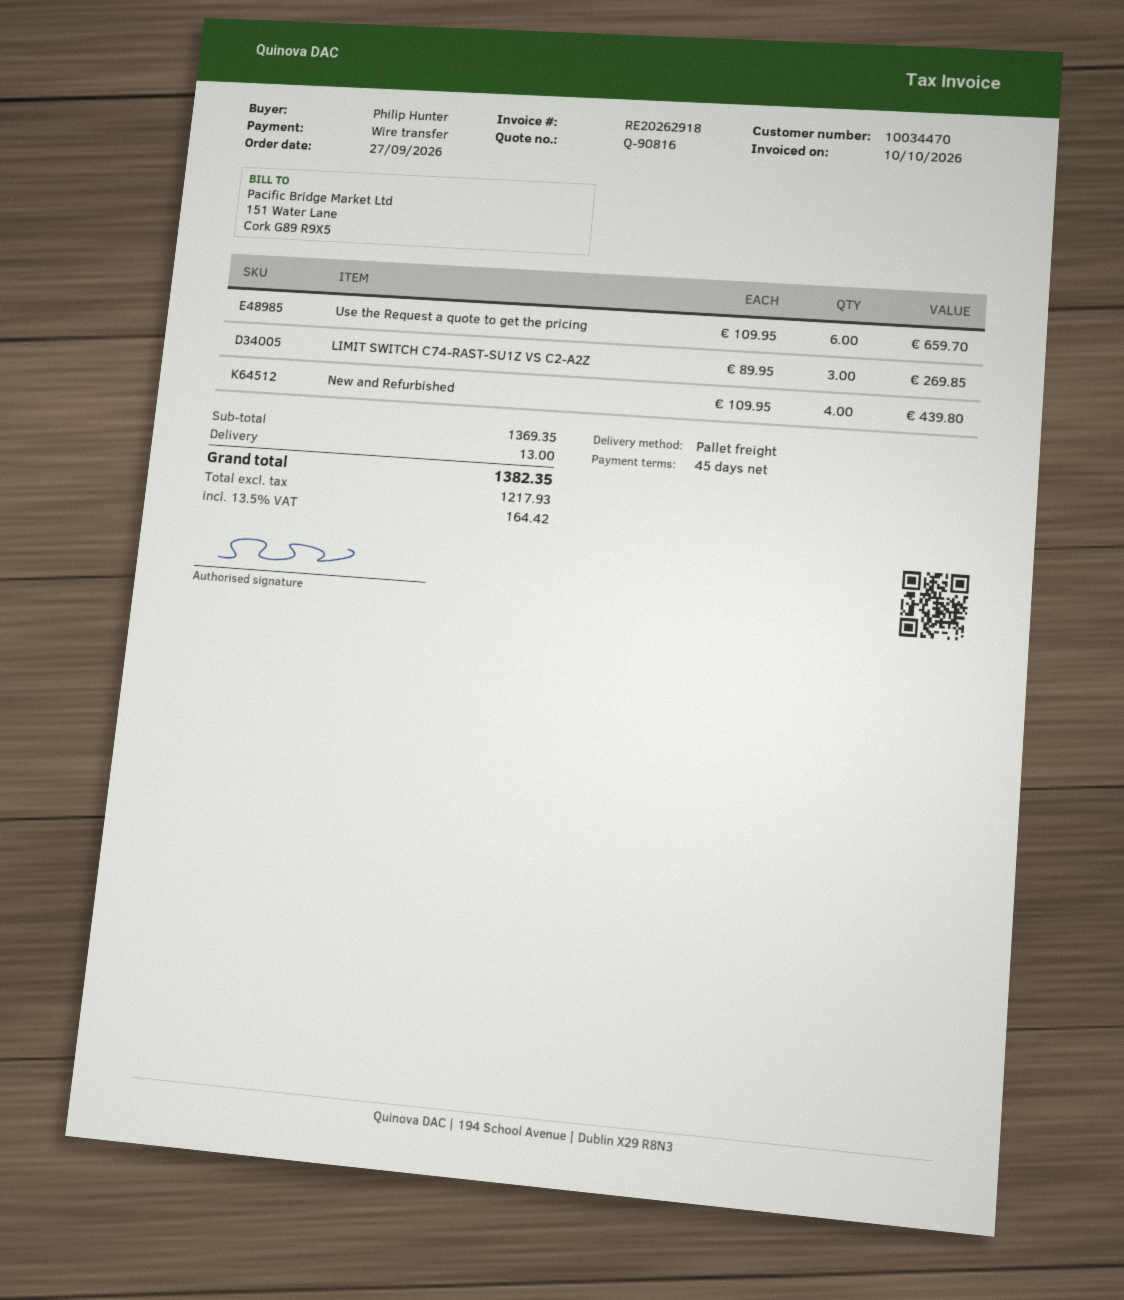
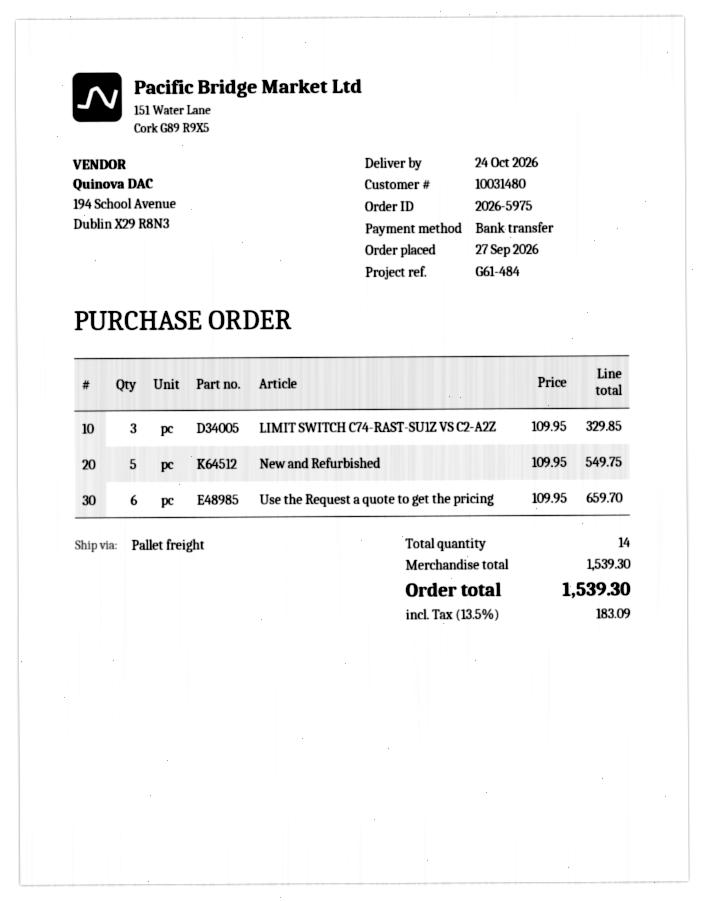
customer number: 10034470 -> 10031480
LIMIT SWITCH C74-RAST-SU1Z VS C2-A2Z: 3 x 89.95 = 269.85 -> 3 x 109.95 = 329.85
New and Refurbished: 4 x 109.95 = 439.80 -> 5 x 109.95 = 549.75
subtotal: 1369.35 -> 1539.30
shipping: 13.00 -> none
tax: 13.5% = 164.42 -> 13.5% = 183.09
total: 1382.35 -> 1539.30

